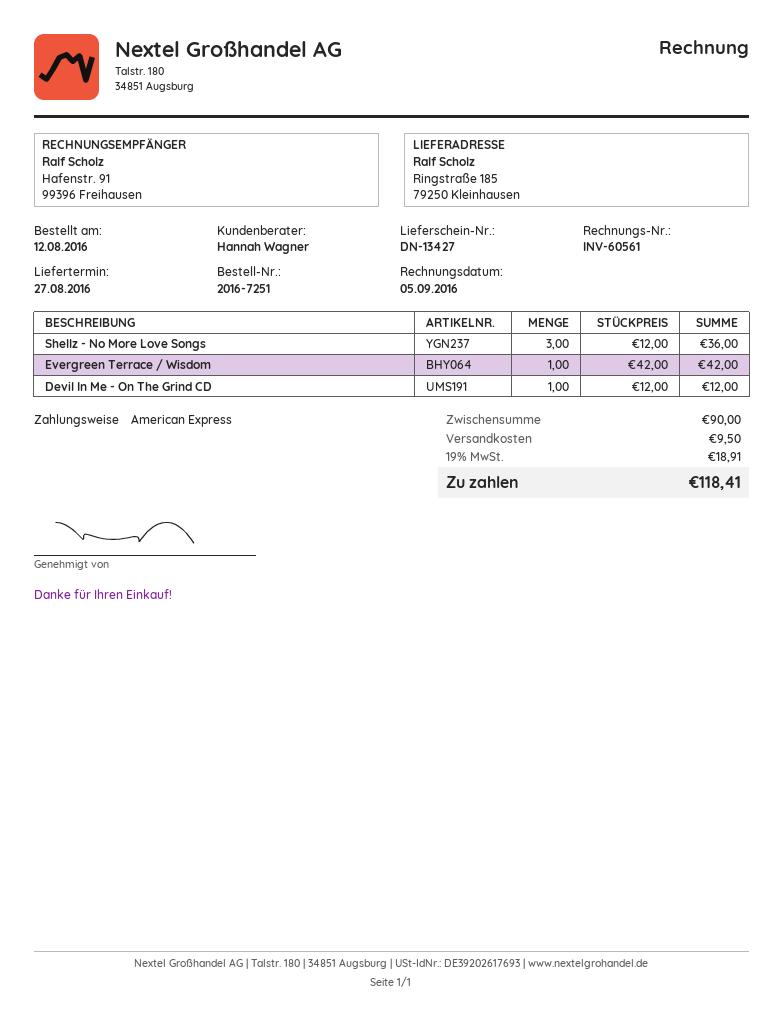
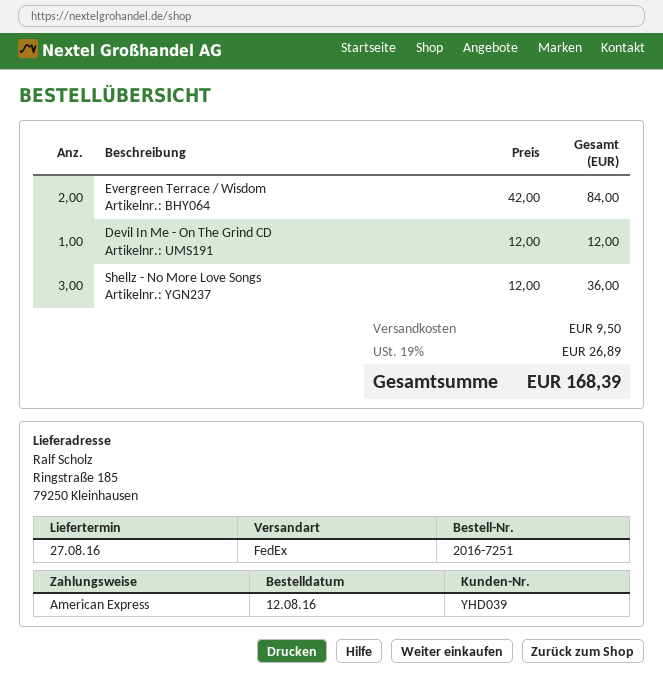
Evergreen Terrace / Wisdom: 1 x 42.00 = 42.00 -> 2 x 42.00 = 84.00
tax: 19% = 18.91 -> 19% = 26.89
total: 118.41 -> 168.39

